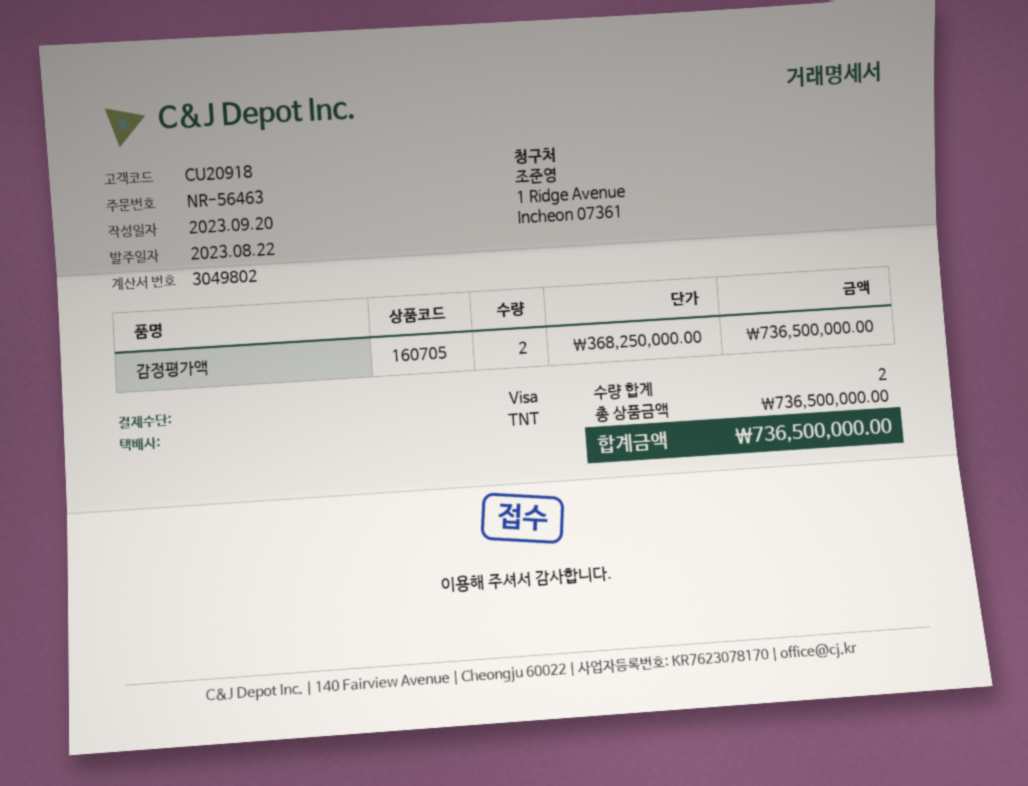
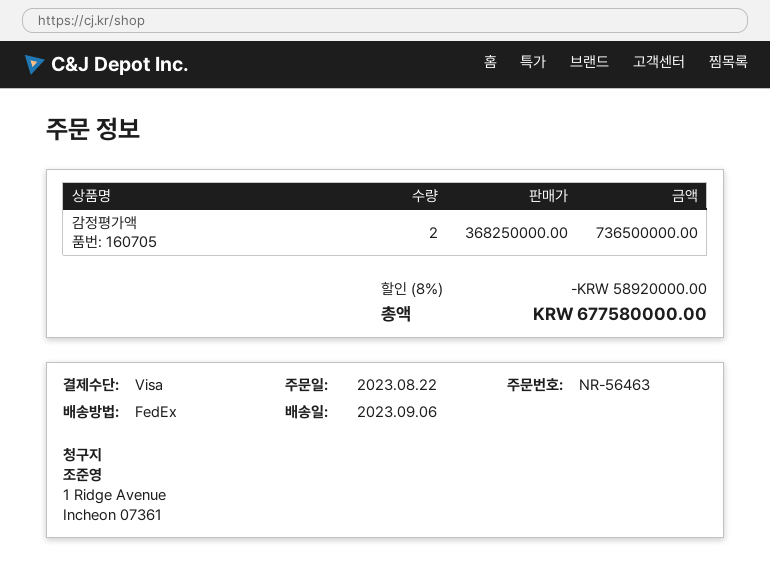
shipping method: TNT -> FedEx
discount: none -> 8% = 58920000.00
total: 736500000.00 -> 677580000.00

